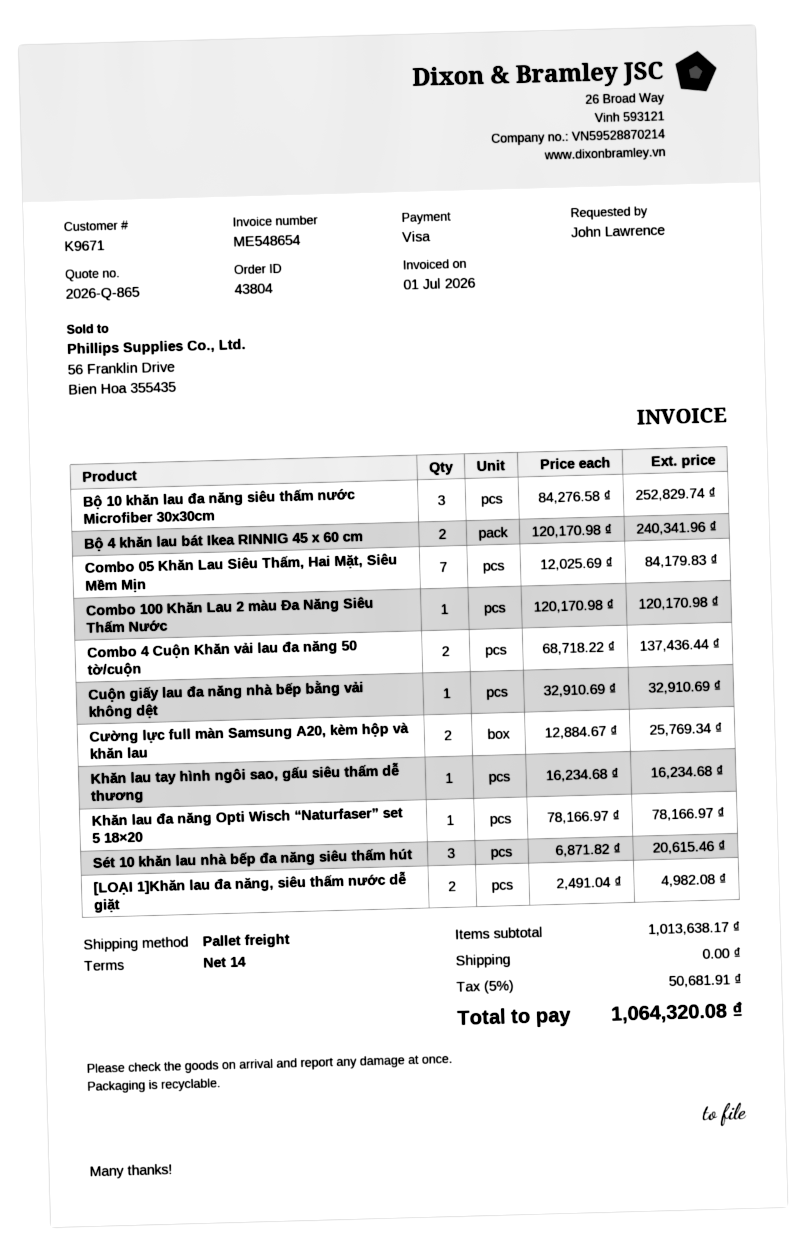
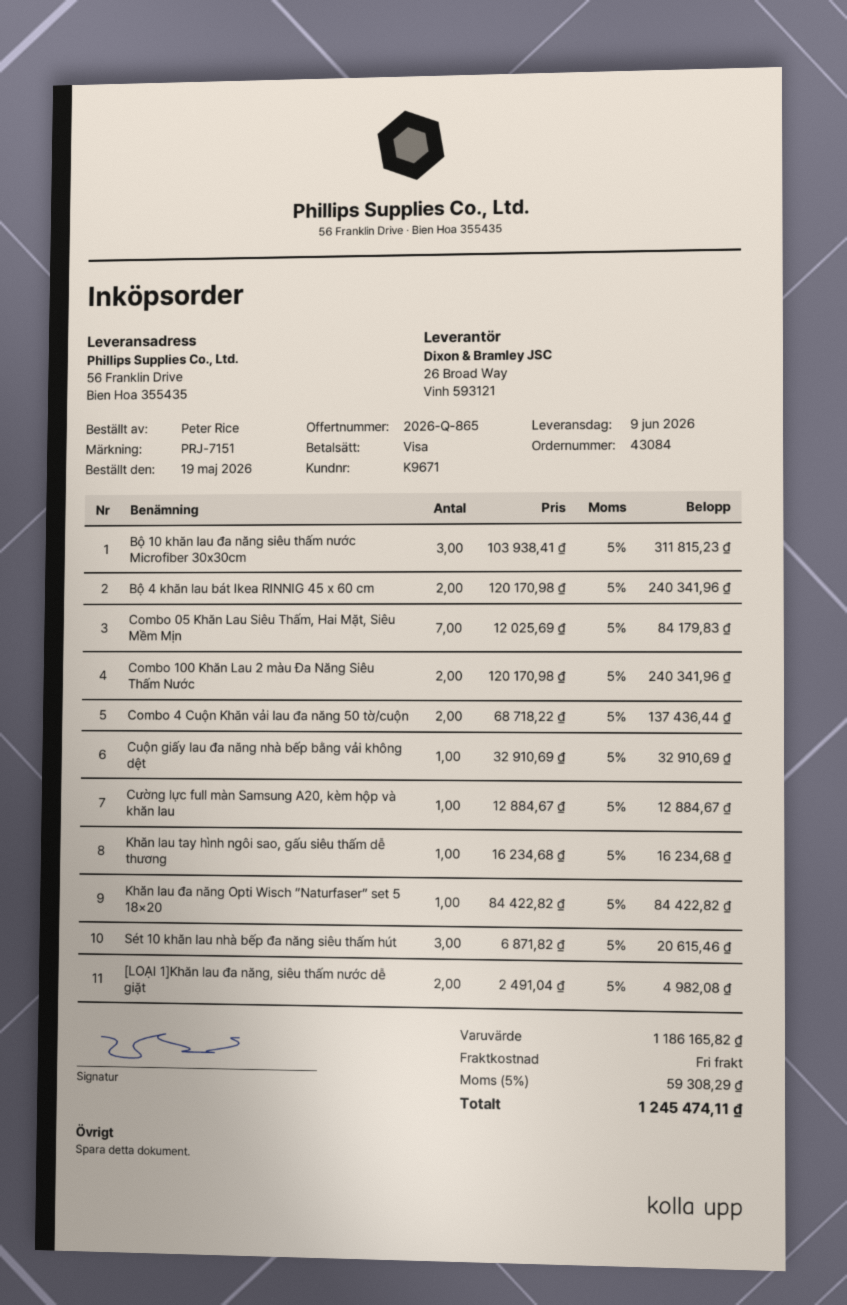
order number: 43804 -> 43084
ordered by: John Lawrence -> Peter Rice
Bộ 10 khăn lau đa năng siêu thấm nước Microfiber 30x30cm: 3 x 84276.58 = 252829.74 -> 3 x 103938.41 = 311815.23
Combo 100 Khăn Lau 2 màu Đa Năng Siêu Thấm Nước: 1 x 120170.98 = 120170.98 -> 2 x 120170.98 = 240341.96
Cường lực full màn Samsung A20, kèm hộp và khăn lau: 2 x 12884.67 = 25769.34 -> 1 x 12884.67 = 12884.67
Khăn lau đa năng Opti Wisch “Naturfaser” set 5 18×20: 1 x 78166.97 = 78166.97 -> 1 x 84422.82 = 84422.82
subtotal: 1013638.17 -> 1186165.82
tax: 5% = 50681.91 -> 5% = 59308.29
total: 1064320.08 -> 1245474.11

